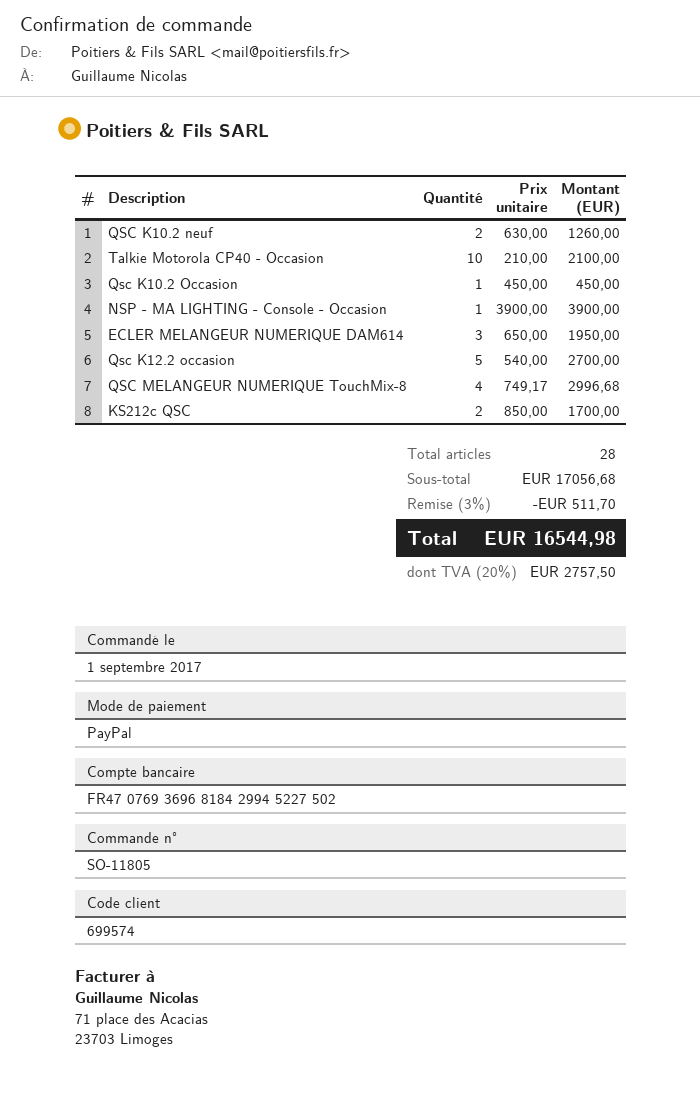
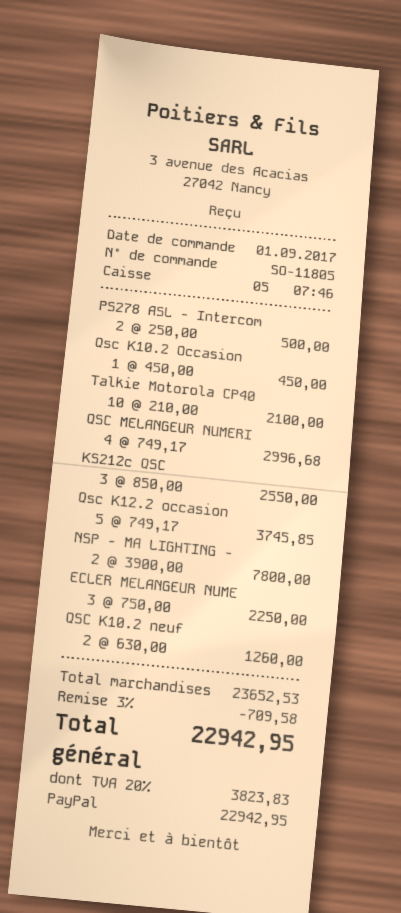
NSP - MA LIGHTING - Console - Occasion: 1 x 3900.00 = 3900.00 -> 2 x 3900.00 = 7800.00
ECLER MELANGEUR NUMERIQUE DAM614: 3 x 650.00 = 1950.00 -> 3 x 750.00 = 2250.00
Qsc K12.2 occasion: 5 x 540.00 = 2700.00 -> 5 x 749.17 = 3745.85
KS212c QSC: 2 x 850.00 = 1700.00 -> 3 x 850.00 = 2550.00
PS278 ASL - Intercom: none -> 2 x 250.00 = 500.00
subtotal: 17056.68 -> 23652.53
discount: 3% = 511.70 -> 3% = 709.58
tax: 20% = 2757.50 -> 20% = 3823.83
total: 16544.98 -> 22942.95

